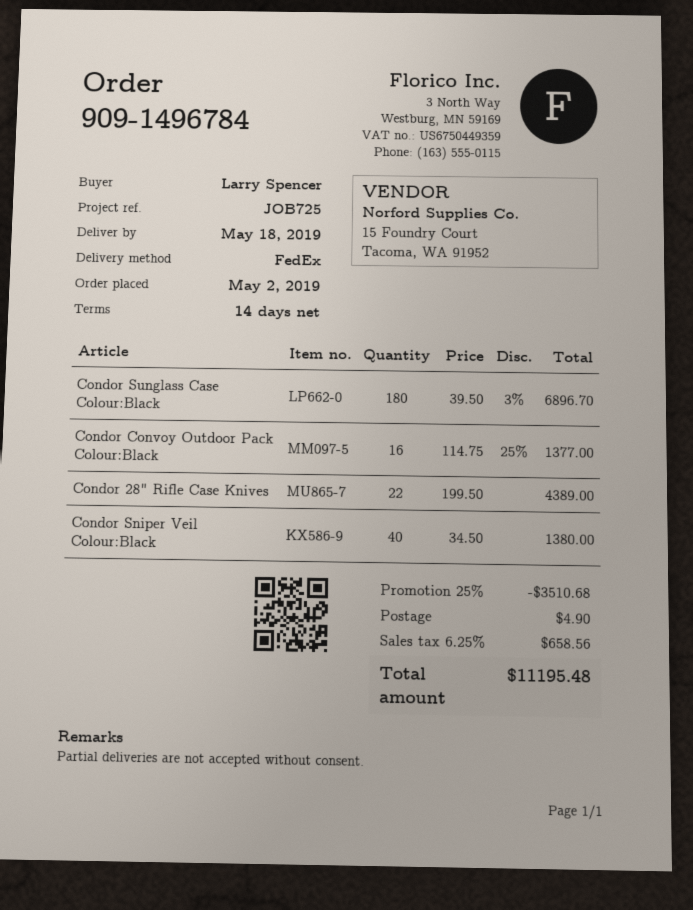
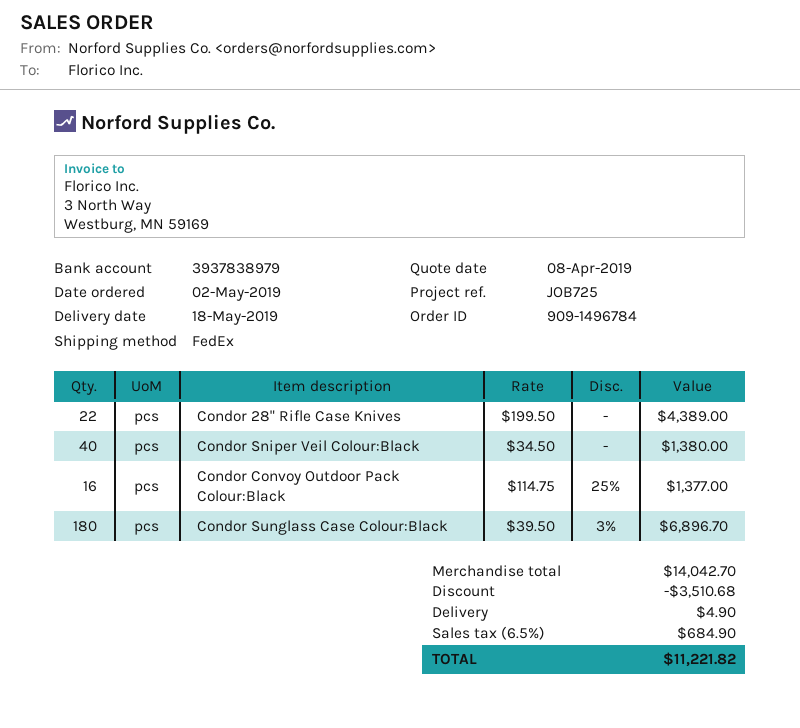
tax: 6.25% = 658.56 -> 6.5% = 684.90
total: 11195.48 -> 11221.82

